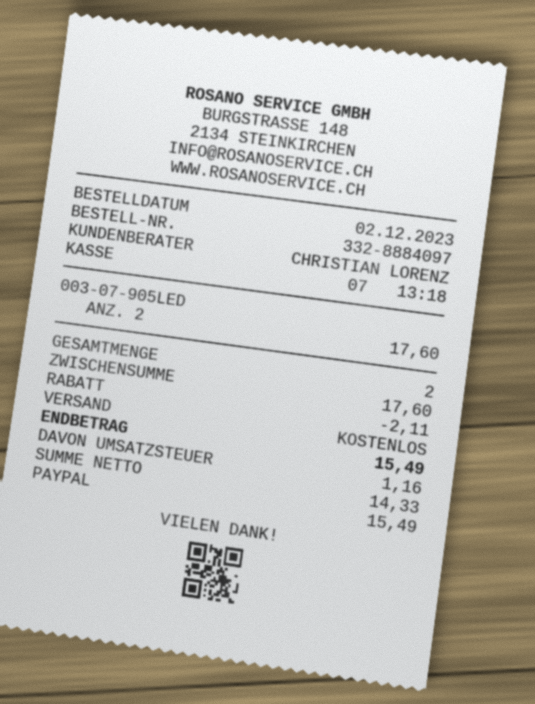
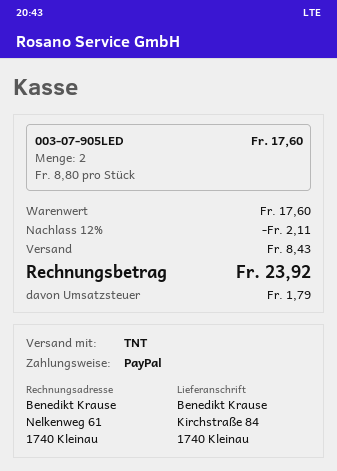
shipping: 0.00 -> 8.43
tax: 1.16 -> 1.79
total: 15.49 -> 23.92

